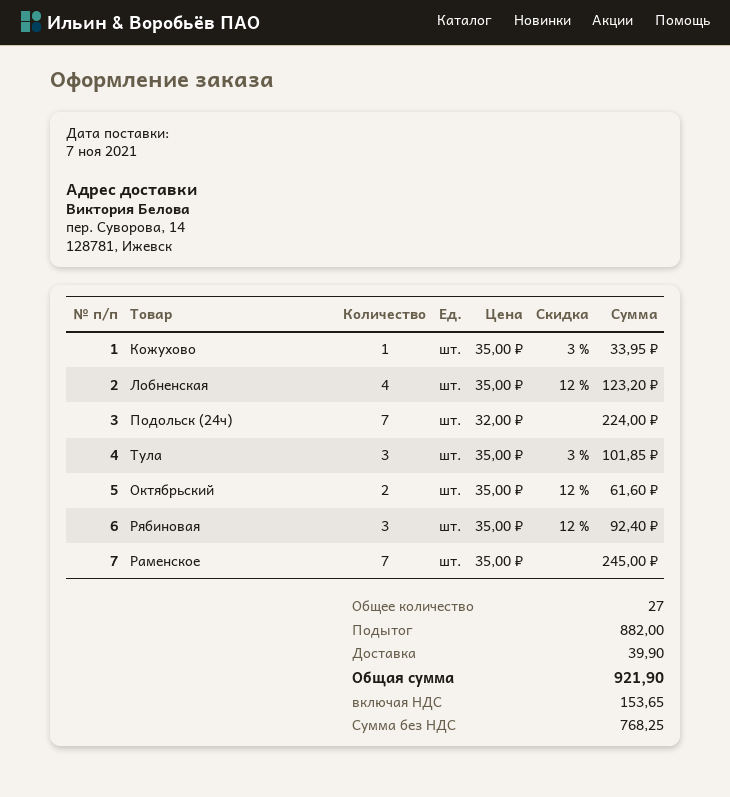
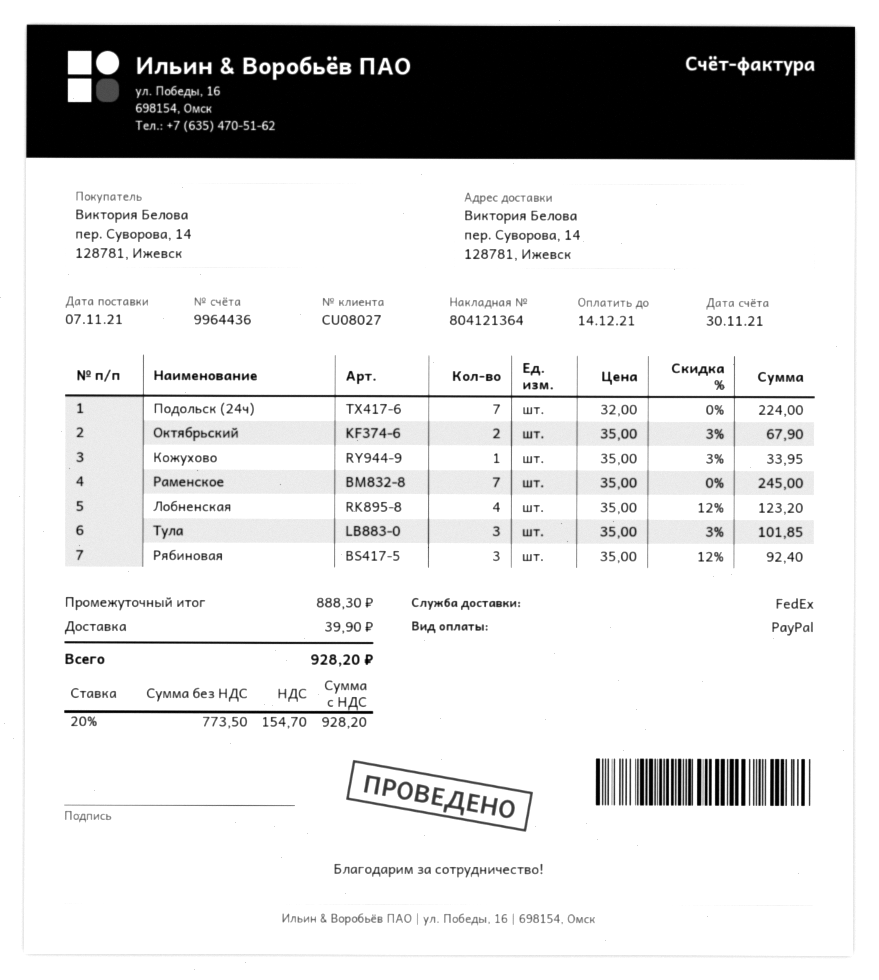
Октябрьский: 2 x 35.00 - 12% = 61.60 -> 2 x 35.00 - 3% = 67.90
subtotal: 882.00 -> 888.30
net: 768.25 -> 773.50
tax: 153.65 -> 154.70
total: 921.90 -> 928.20

